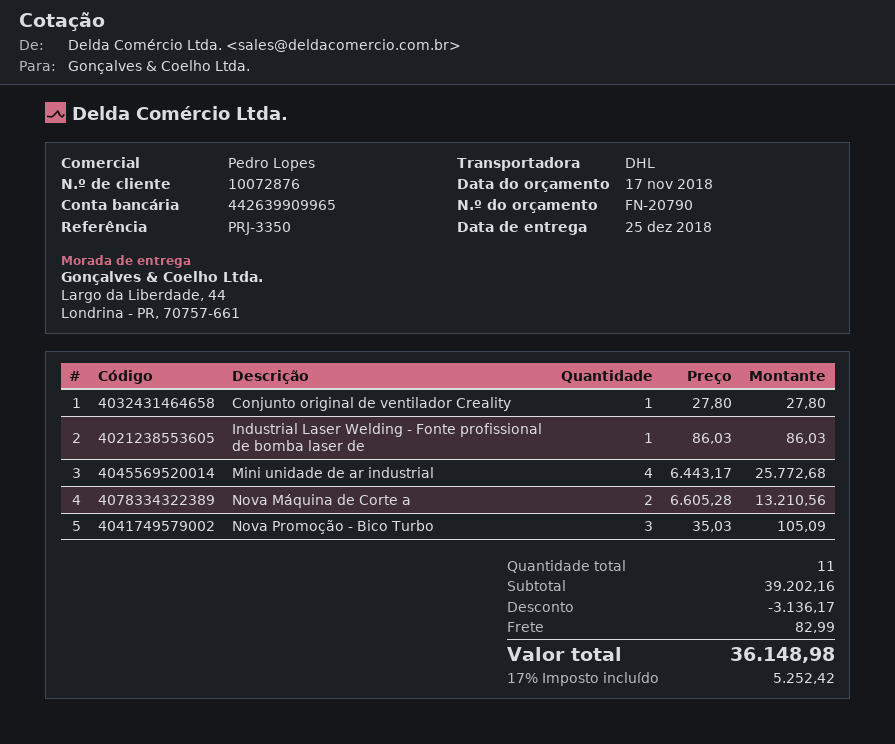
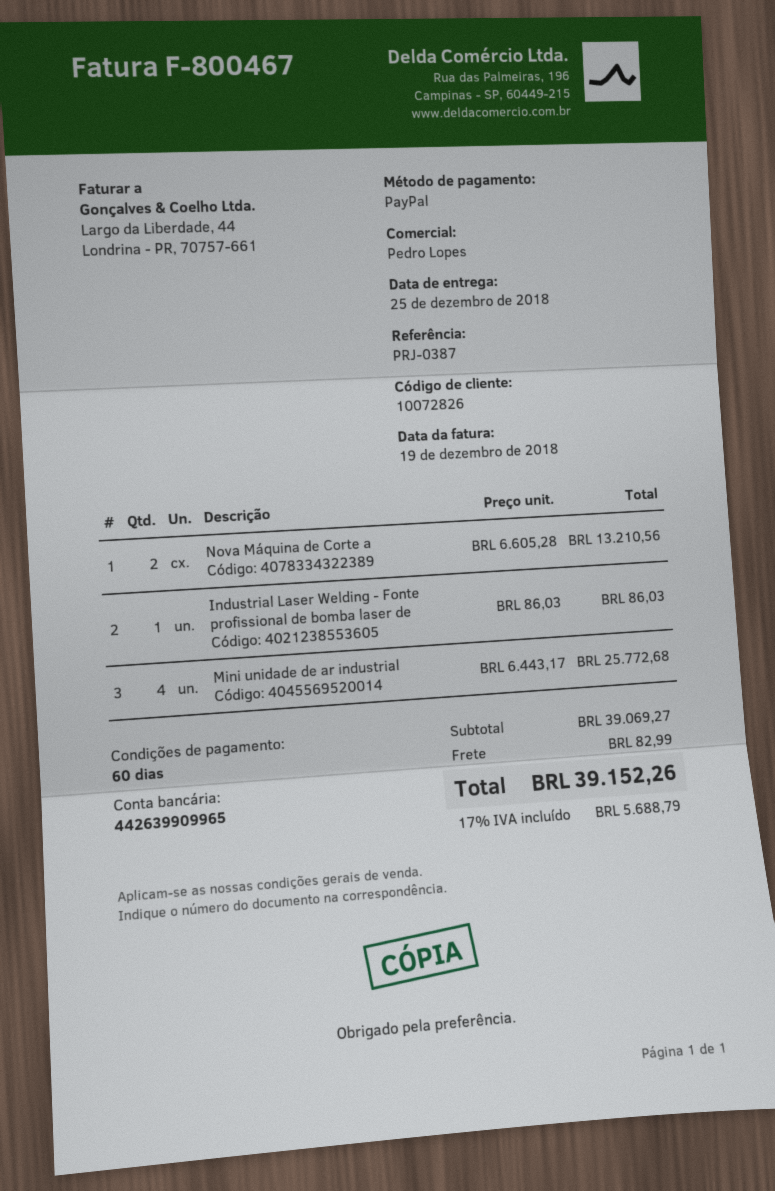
customer number: 10072876 -> 10072826
reference: PRJ-3350 -> PRJ-0387
Conjunto original de ventilador Creality: 1 x 27.80 = 27.80 -> none
Nova Promoção - Bico Turbo: 3 x 35.03 = 105.09 -> none
subtotal: 39202.16 -> 39069.27
discount: 3136.17 -> none
tax: 17% = 5252.42 -> 17% = 5688.79
total: 36148.98 -> 39152.26

